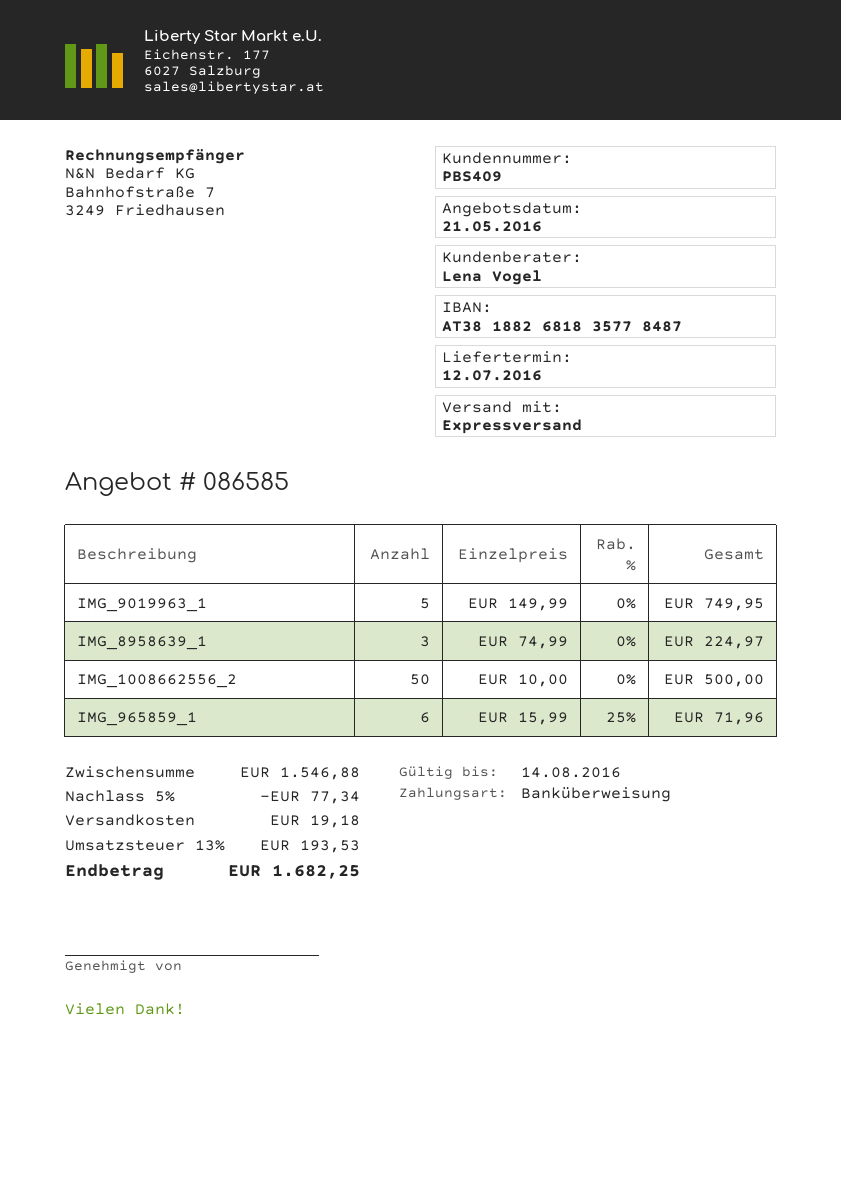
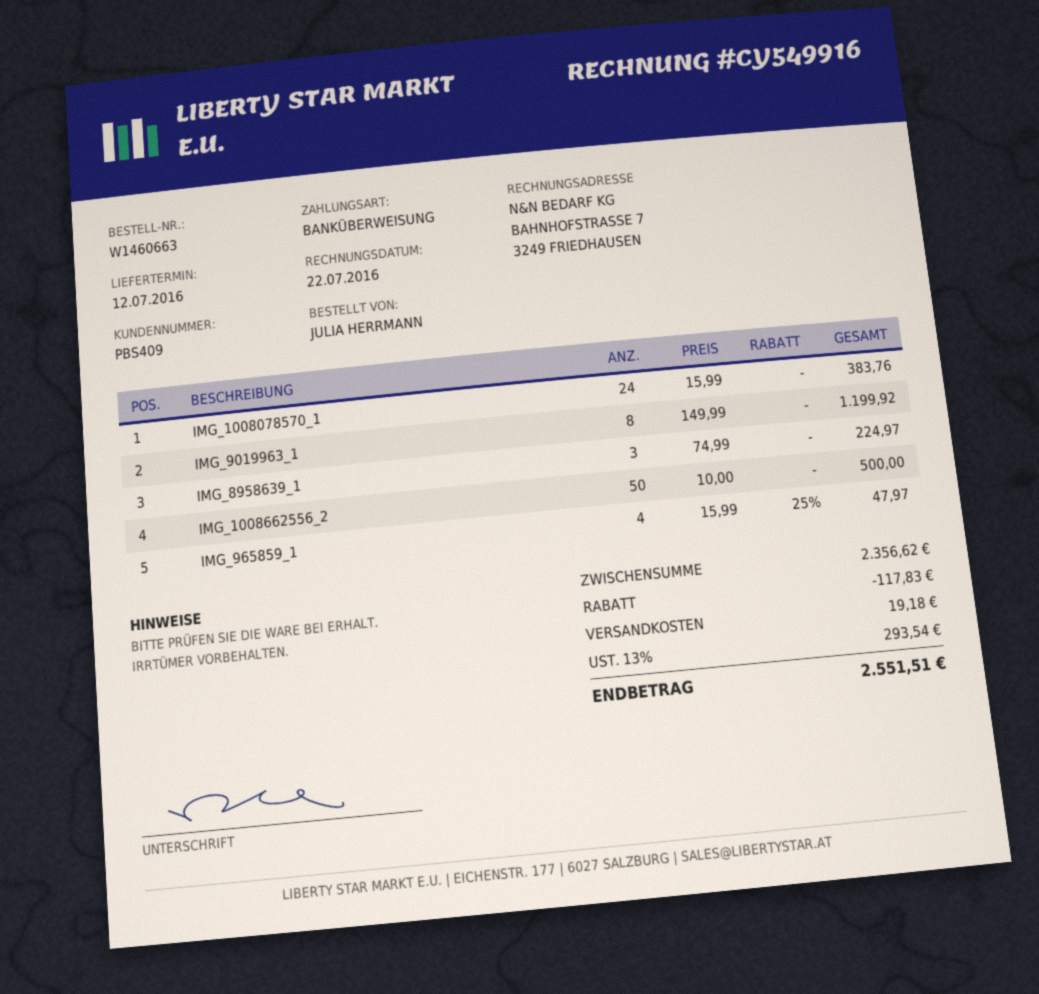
IMG_9019963_1: 5 x 149.99 = 749.95 -> 8 x 149.99 = 1199.92
IMG_965859_1: 6 x 15.99 - 25% = 71.96 -> 4 x 15.99 - 25% = 47.97
IMG_1008078570_1: none -> 24 x 15.99 = 383.76
subtotal: 1546.88 -> 2356.62
discount: 77.34 -> 117.83
tax: 13% = 193.53 -> 13% = 293.54
total: 1682.25 -> 2551.51

